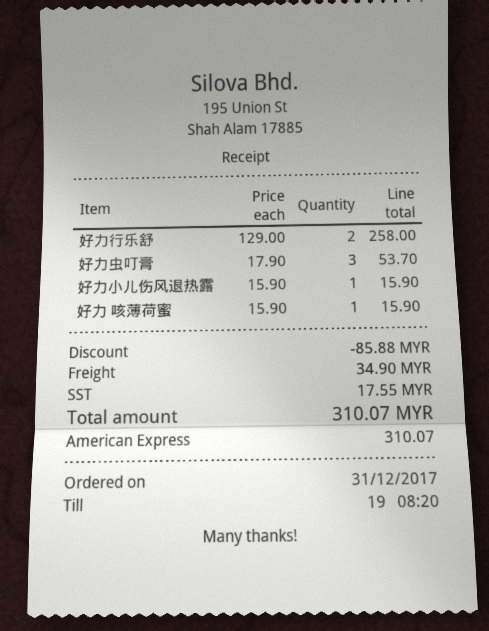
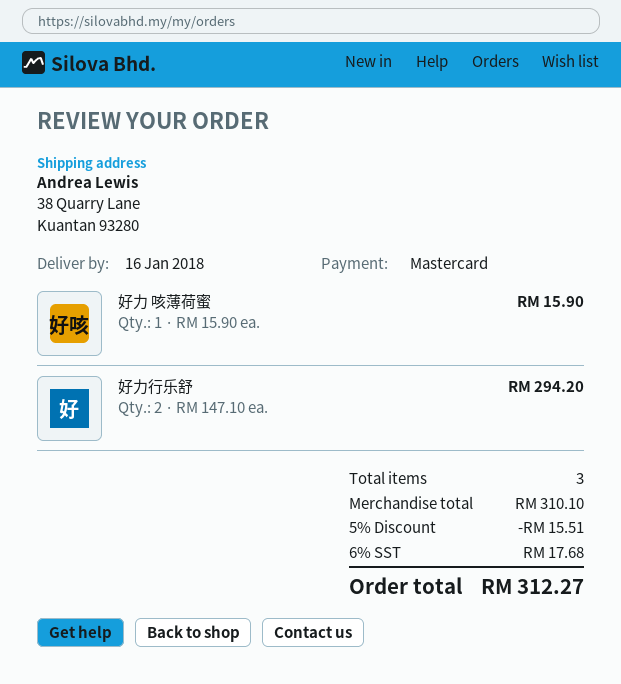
payment method: American Express -> Mastercard
好力行乐舒: 2 x 129.00 = 258.00 -> 2 x 147.10 = 294.20
好力虫叮膏: 3 x 17.90 = 53.70 -> none
好力小儿伤风退热露: 1 x 15.90 = 15.90 -> none
discount: 85.88 -> 15.51
shipping: 34.90 -> none
tax: 17.55 -> 17.68
total: 310.07 -> 312.27

